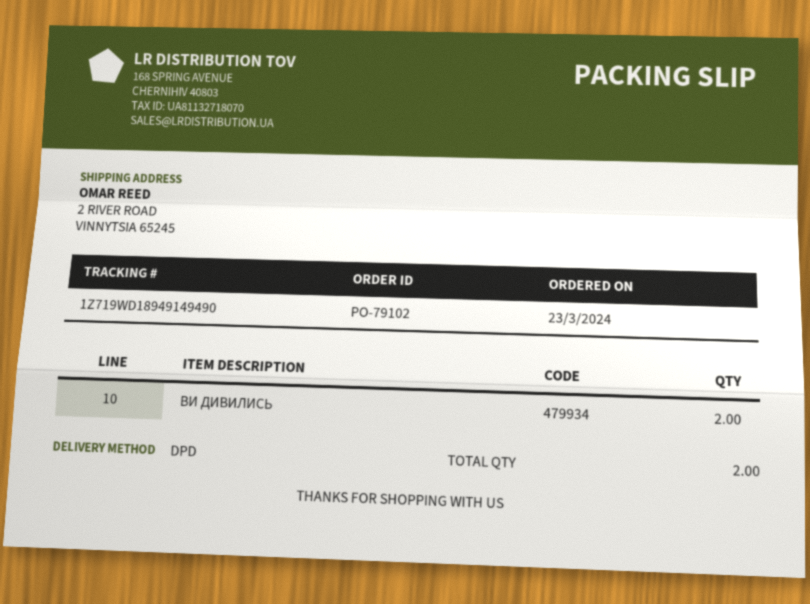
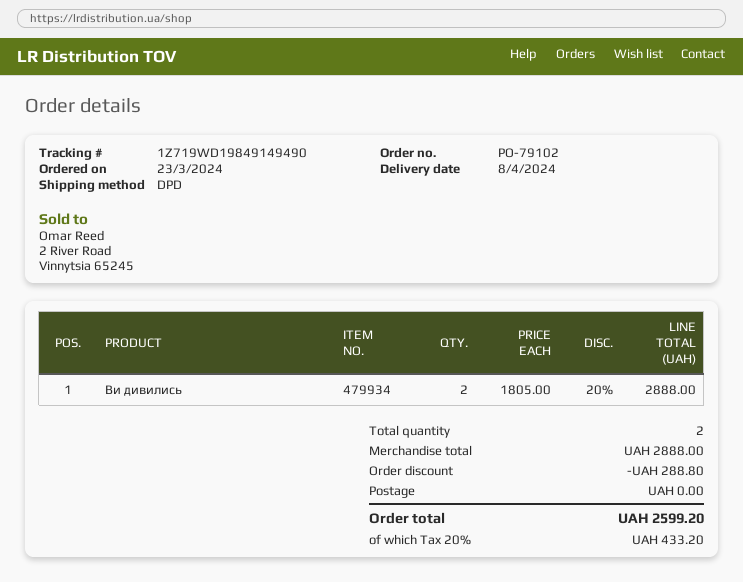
tracking number: 1Z719WD18949149490 -> 1Z719WD19849149490

